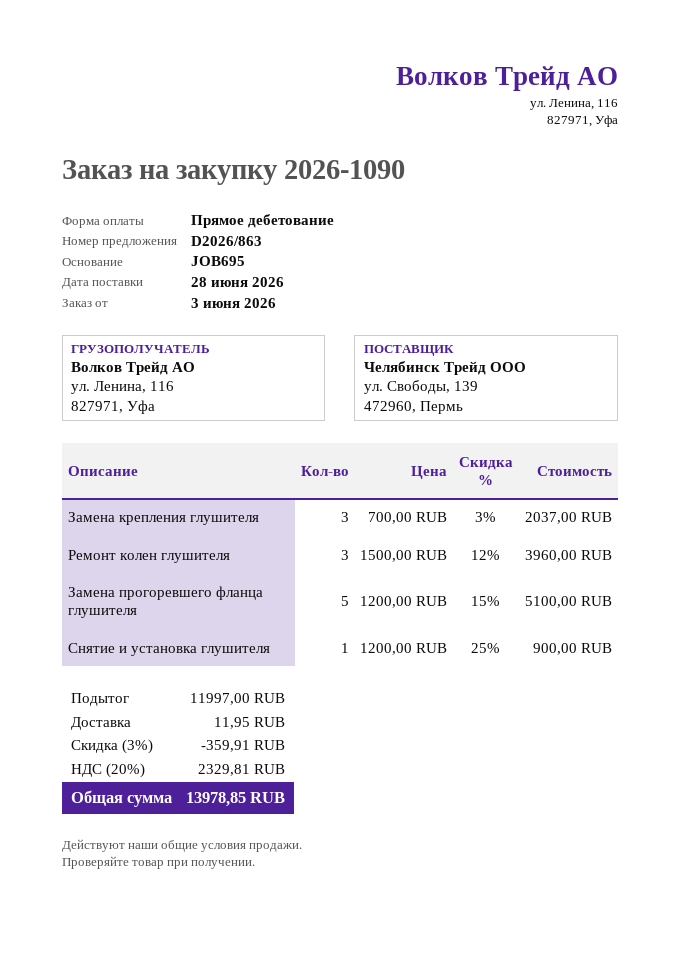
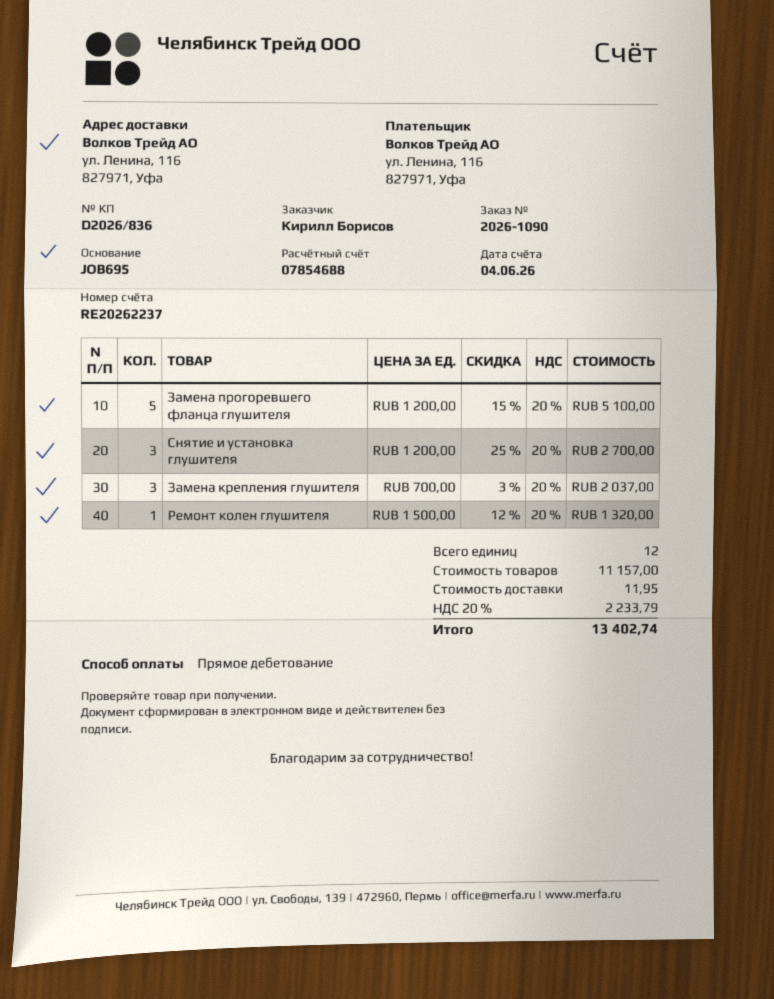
quote number: D2026/863 -> D2026/836
Ремонт колен глушителя: 3 x 1500.00 - 12% = 3960.00 -> 1 x 1500.00 - 12% = 1320.00
Снятие и установка глушителя: 1 x 1200.00 - 25% = 900.00 -> 3 x 1200.00 - 25% = 2700.00
subtotal: 11997.00 -> 11157.00
discount: 3% = 359.91 -> none
tax: 20% = 2329.81 -> 20% = 2233.79
total: 13978.85 -> 13402.74

